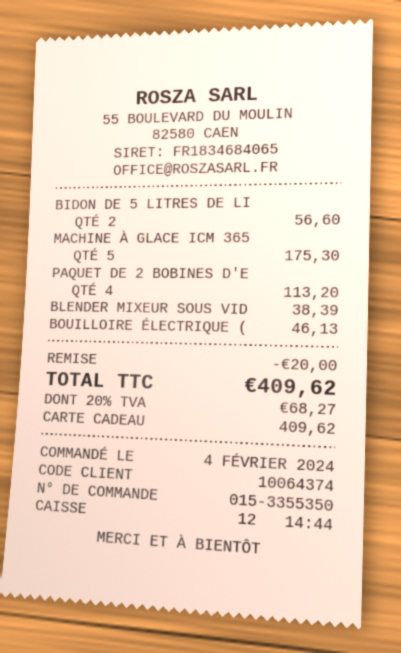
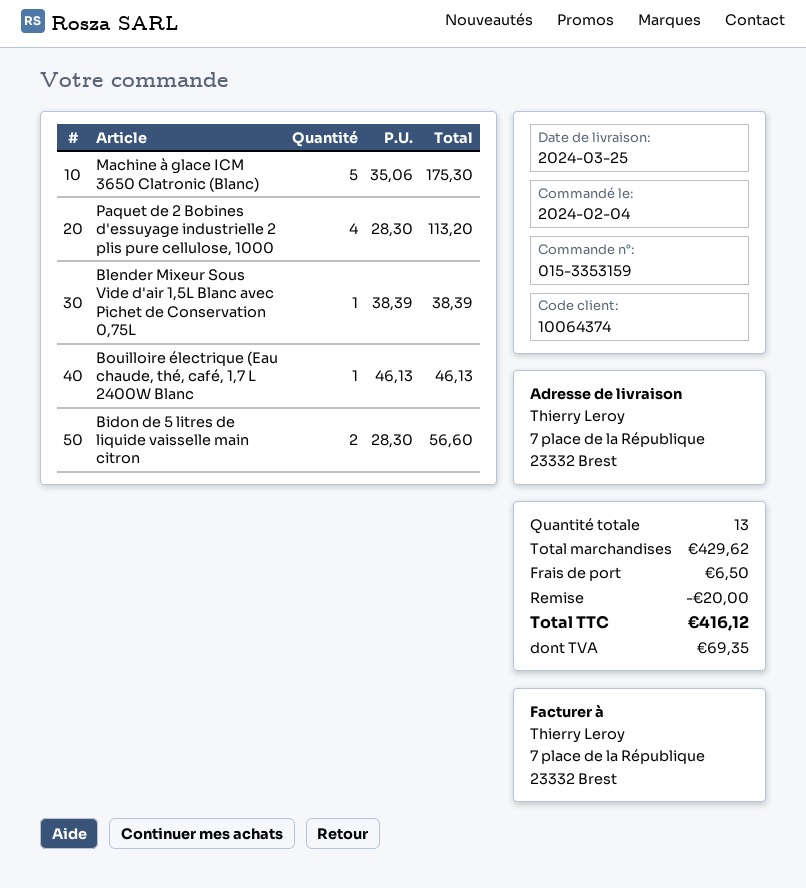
order number: 015-3355350 -> 015-3353159
shipping: none -> 6.50
tax: 68.27 -> 69.35
total: 409.62 -> 416.12

